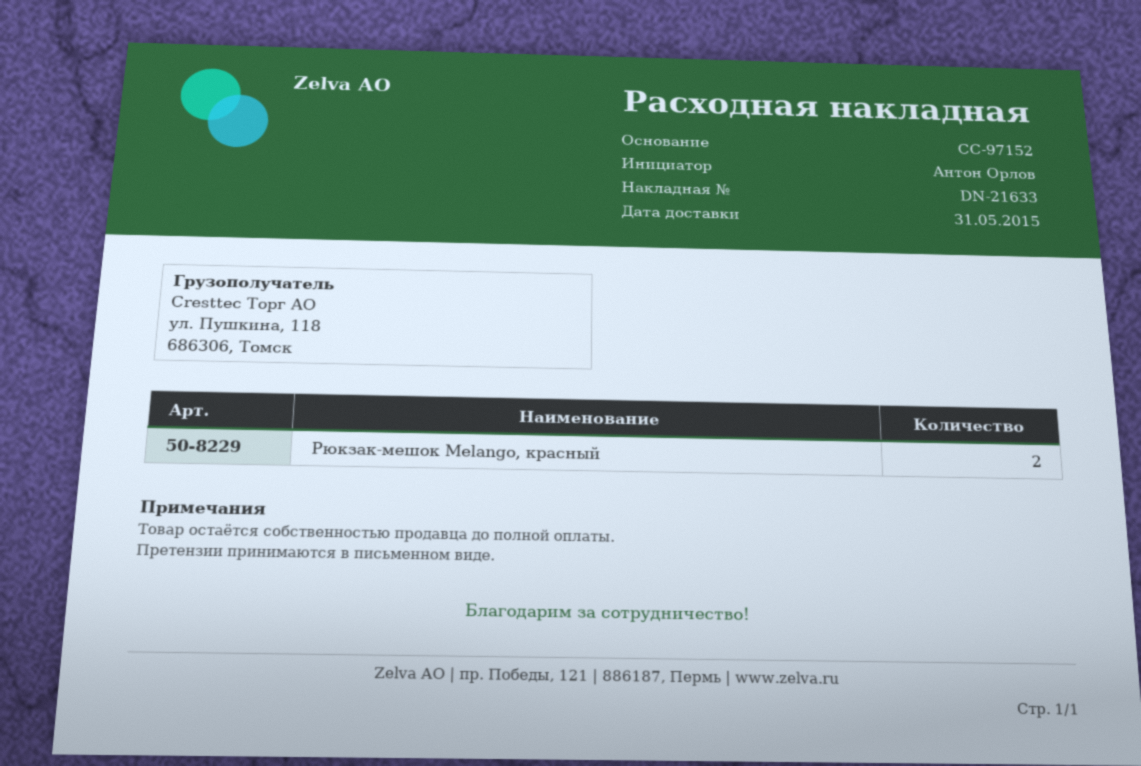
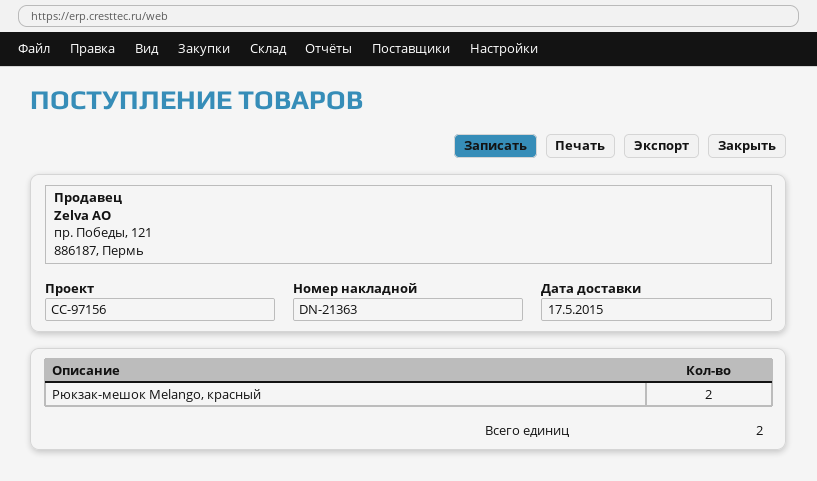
delivery note number: DN-21633 -> DN-21363
delivery date: 2015-05-31 -> 2015-05-17
reference: CC-97152 -> CC-97156

